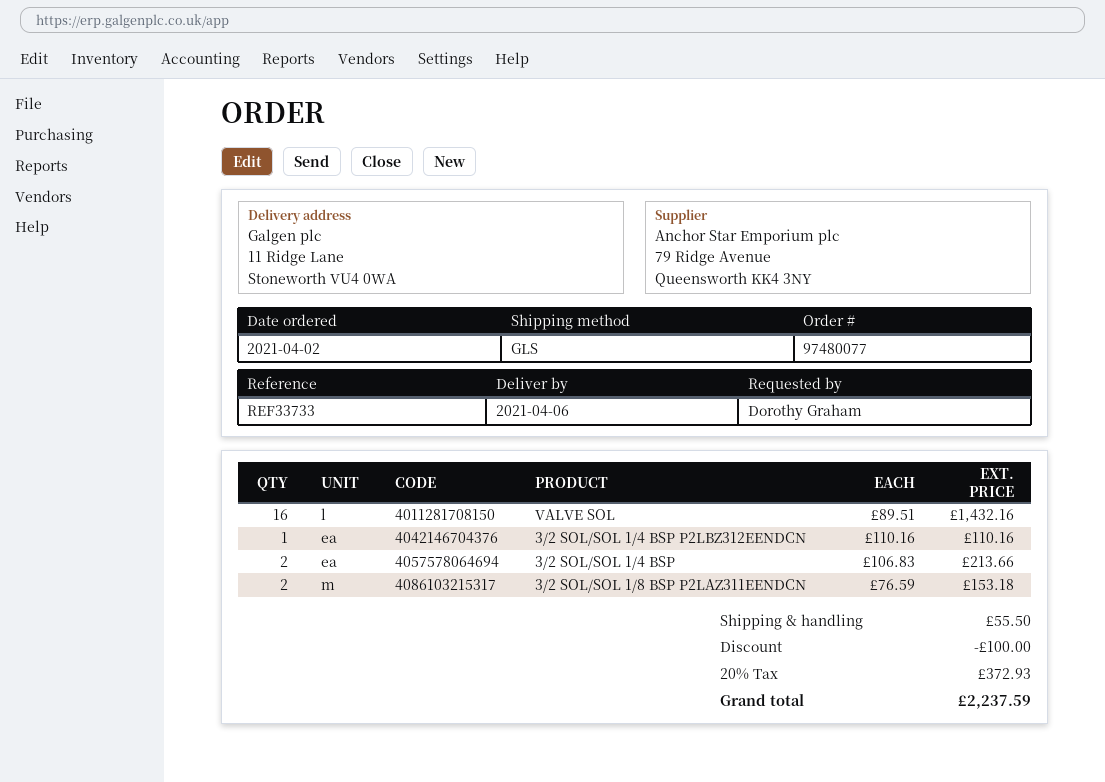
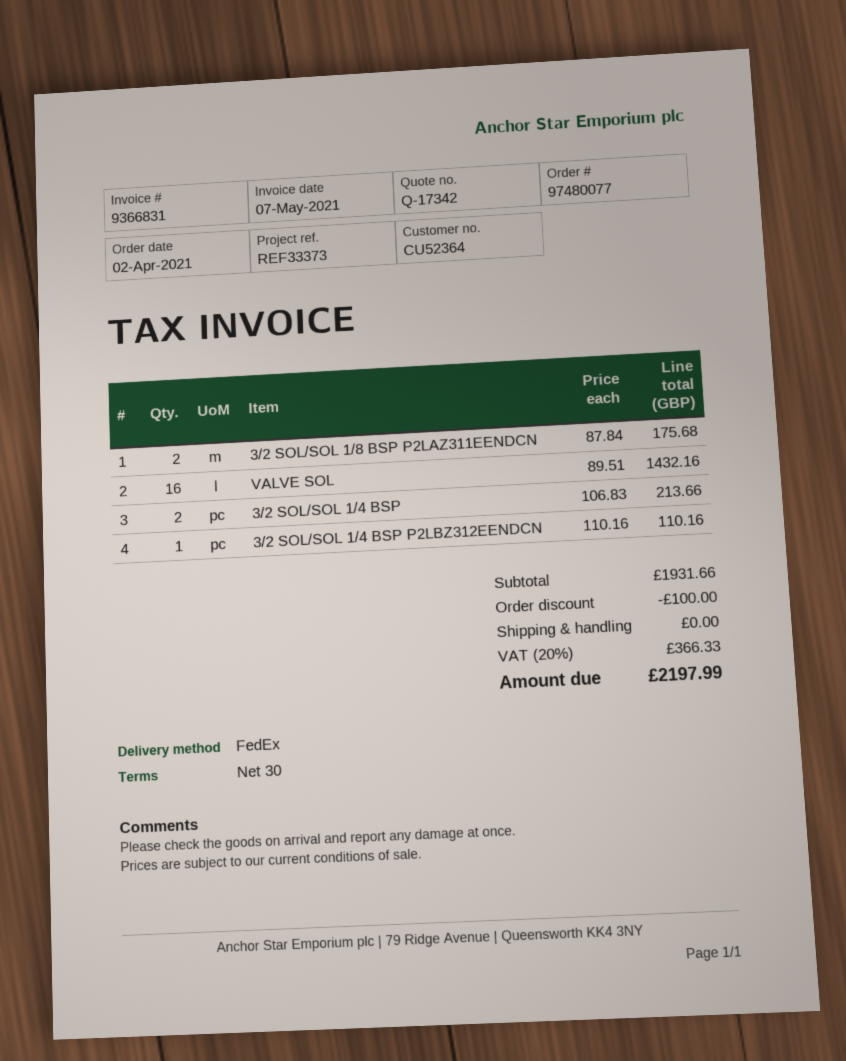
reference: REF33733 -> REF33373
shipping method: GLS -> FedEx
3/2 SOL/SOL 1/8 BSP P2LAZ311EENDCN: 2 x 76.59 = 153.18 -> 2 x 87.84 = 175.68
shipping: 55.50 -> 0.00
tax: 20% = 372.93 -> 20% = 366.33
total: 2237.59 -> 2197.99

